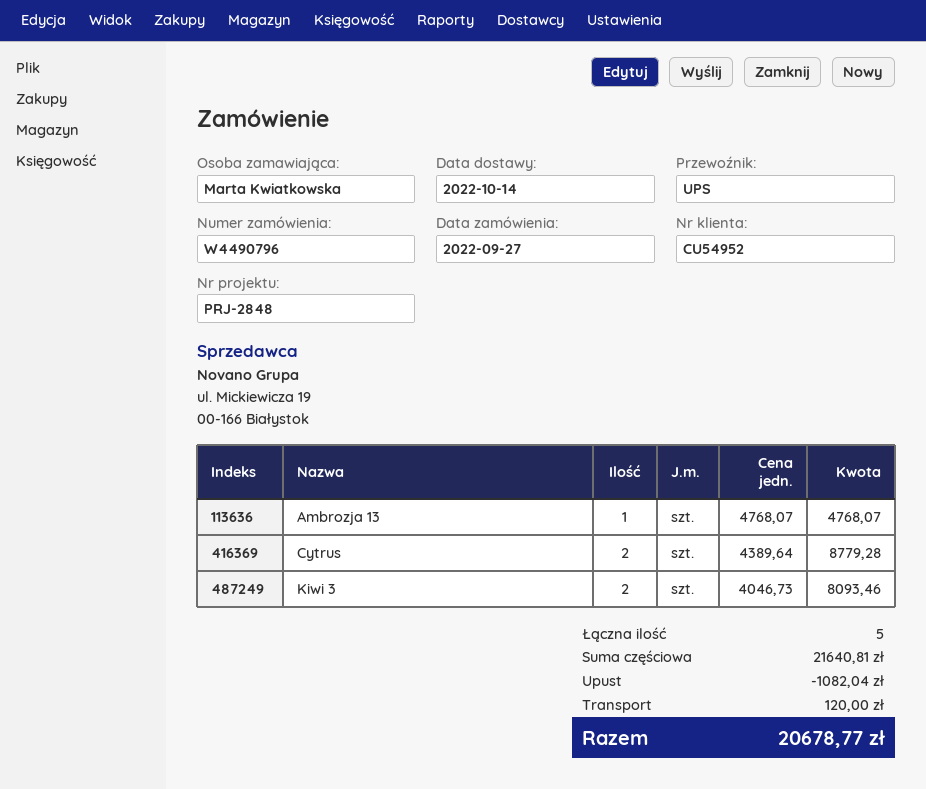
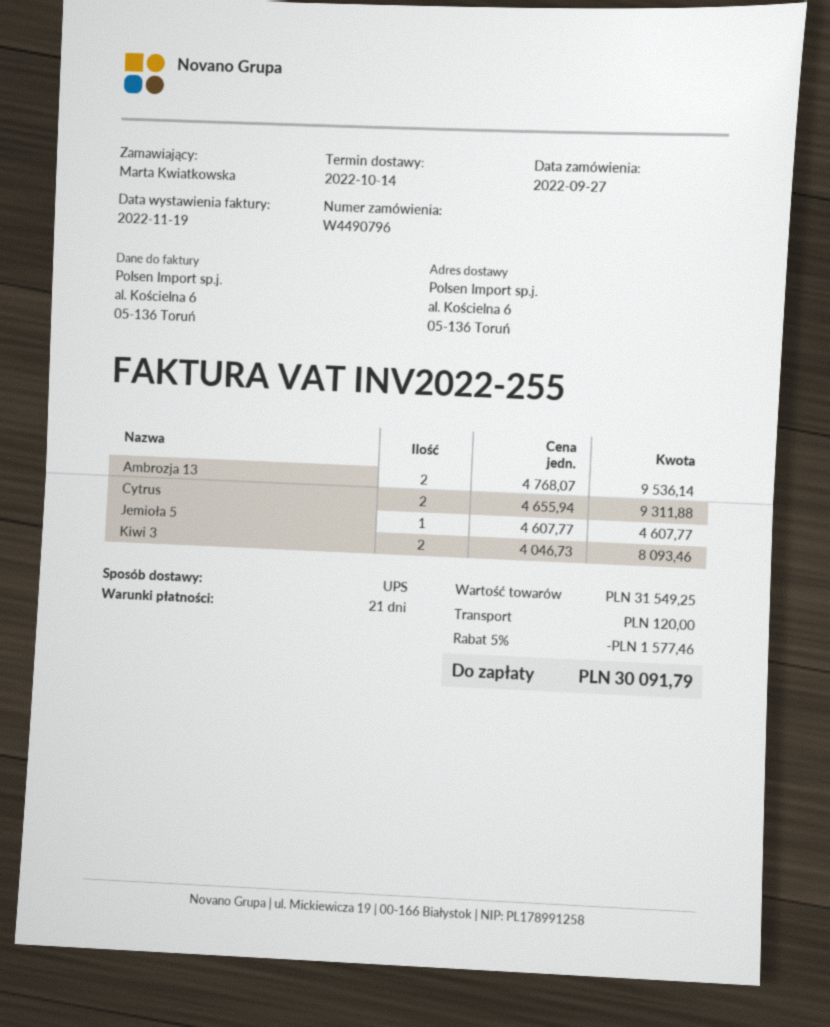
Ambrozja 13: 1 x 4768.07 = 4768.07 -> 2 x 4768.07 = 9536.14
Cytrus: 2 x 4389.64 = 8779.28 -> 2 x 4655.94 = 9311.88
Jemioła 5: none -> 1 x 4607.77 = 4607.77
subtotal: 21640.81 -> 31549.25
discount: 1082.04 -> 1577.46
total: 20678.77 -> 30091.79

